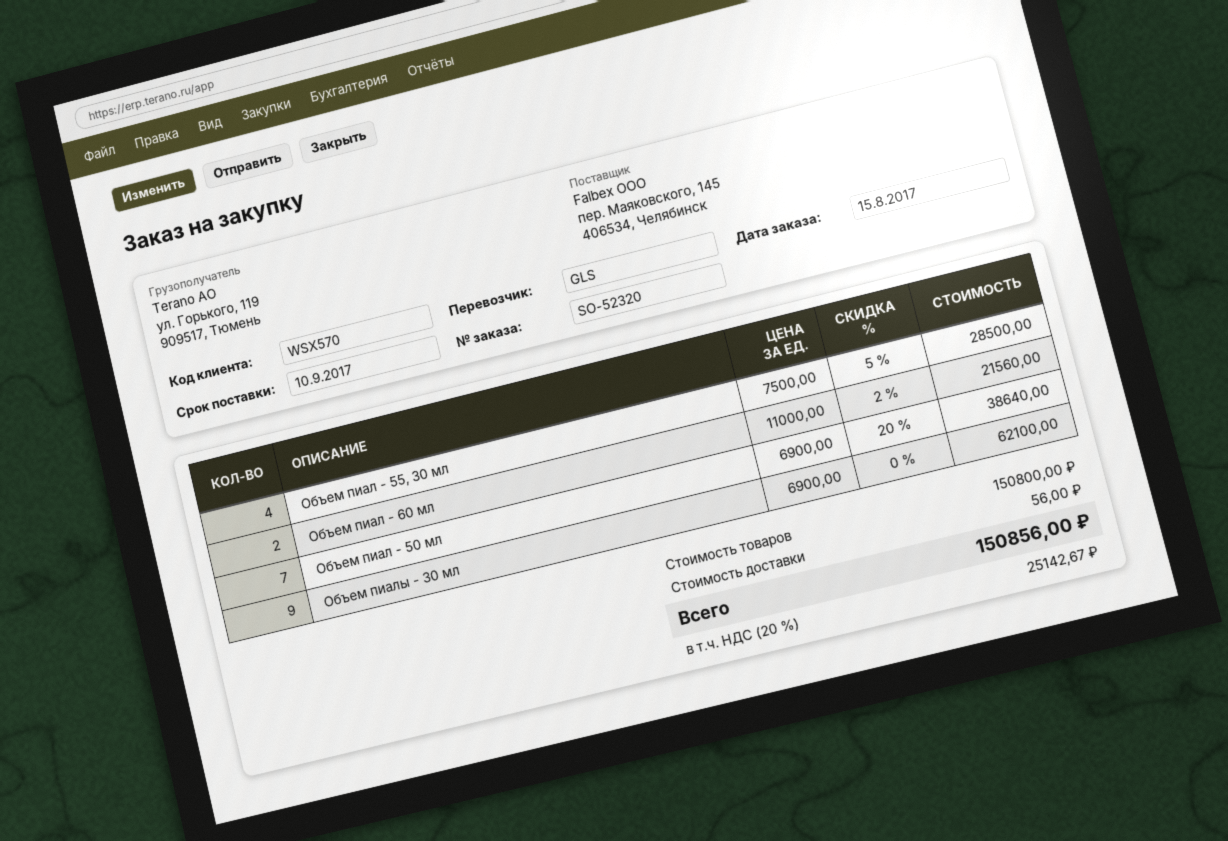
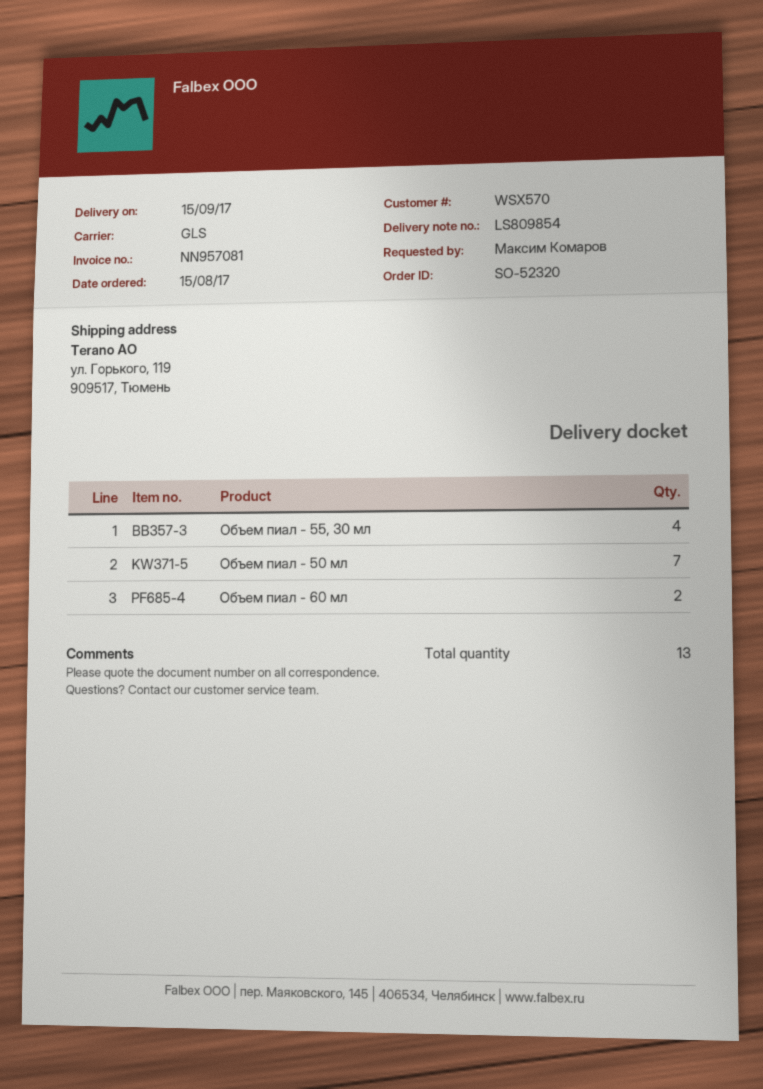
delivery date: 2017-09-10 -> 2017-09-15
Объем пиалы - 30 мл: 9 -> none

